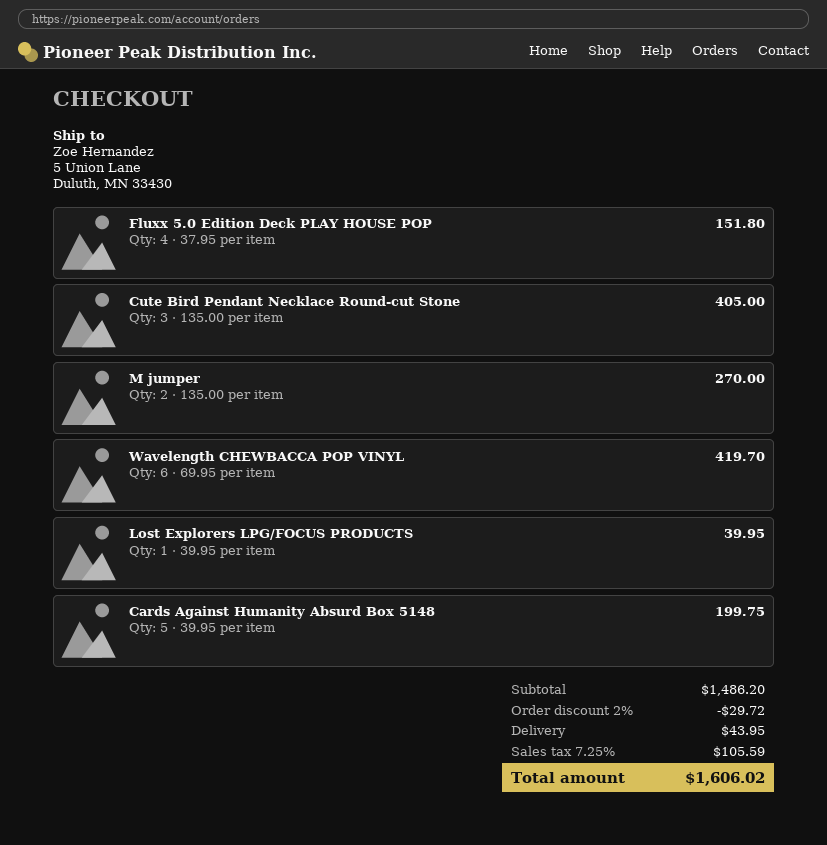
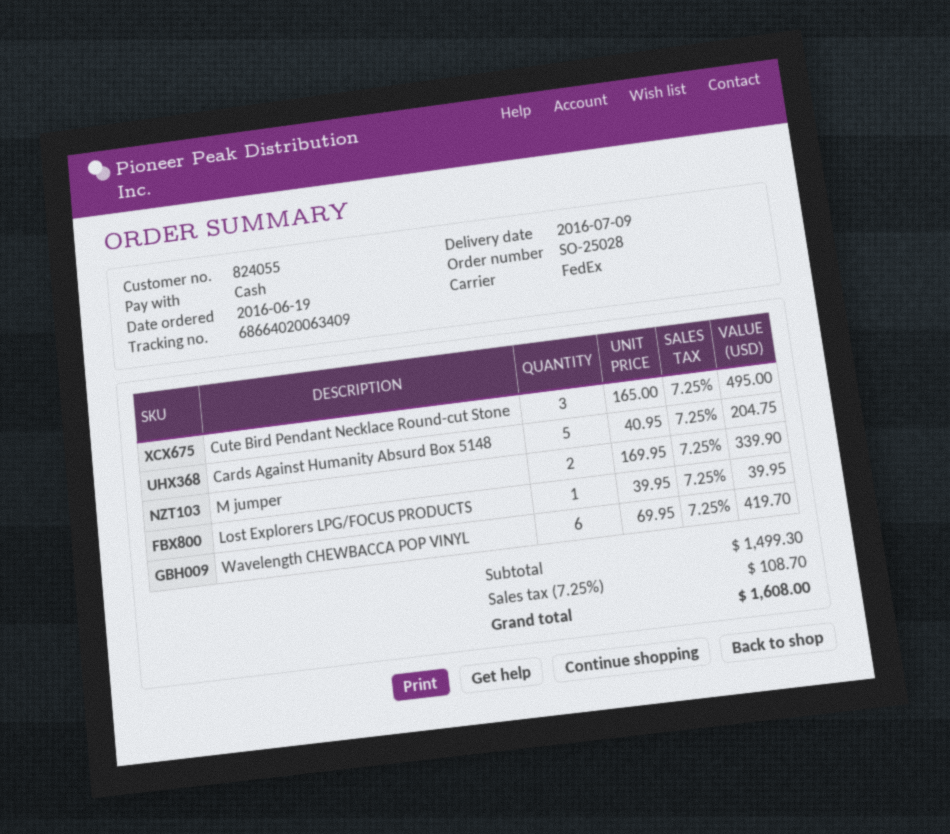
Fluxx 5.0 Edition Deck PLAY HOUSE POP: 4 x 37.95 = 151.80 -> none
Cute Bird Pendant Necklace Round-cut Stone: 3 x 135.00 = 405.00 -> 3 x 165.00 = 495.00
M jumper: 2 x 135.00 = 270.00 -> 2 x 169.95 = 339.90
Cards Against Humanity Absurd Box 5148: 5 x 39.95 = 199.75 -> 5 x 40.95 = 204.75
subtotal: 1486.20 -> 1499.30
discount: 2% = 29.72 -> none
shipping: 43.95 -> none
tax: 7.25% = 105.59 -> 7.25% = 108.70
total: 1606.02 -> 1608.00

